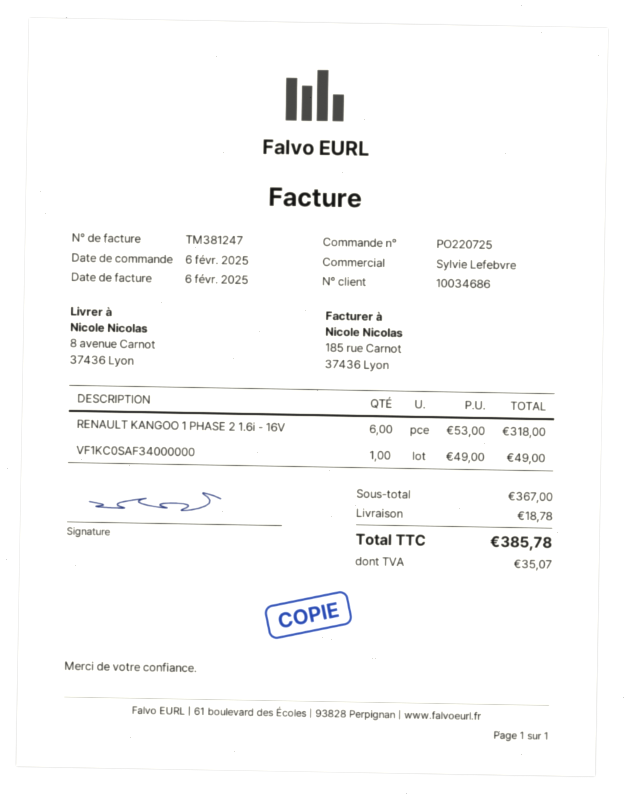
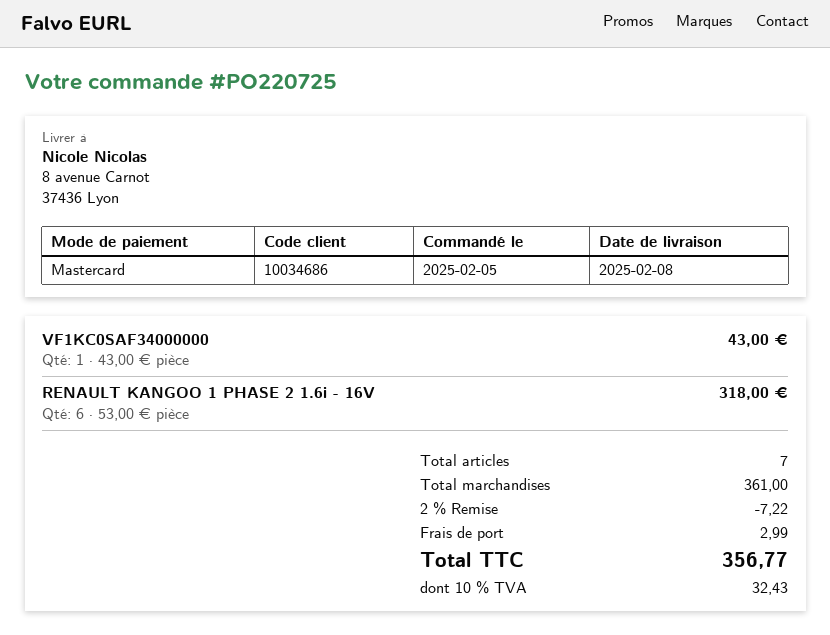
order date: 2025-02-06 -> 2025-02-05
VF1KC0SAF34000000: 1 x 49.00 = 49.00 -> 1 x 43.00 = 43.00
subtotal: 367.00 -> 361.00
discount: none -> 2% = 7.22
shipping: 18.78 -> 2.99
tax: 35.07 -> 32.43
total: 385.78 -> 356.77

